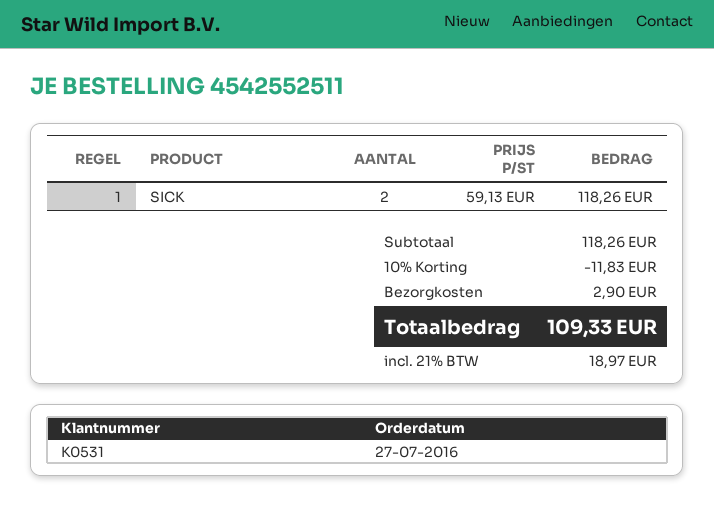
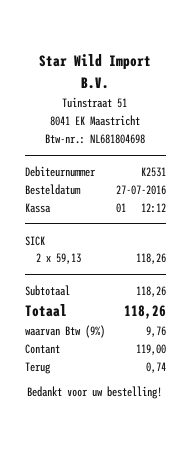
customer number: K0531 -> K2531
discount: 10% = 11.83 -> none
shipping: 2.90 -> none
tax: 21% = 18.97 -> 9% = 9.76
total: 109.33 -> 118.26

